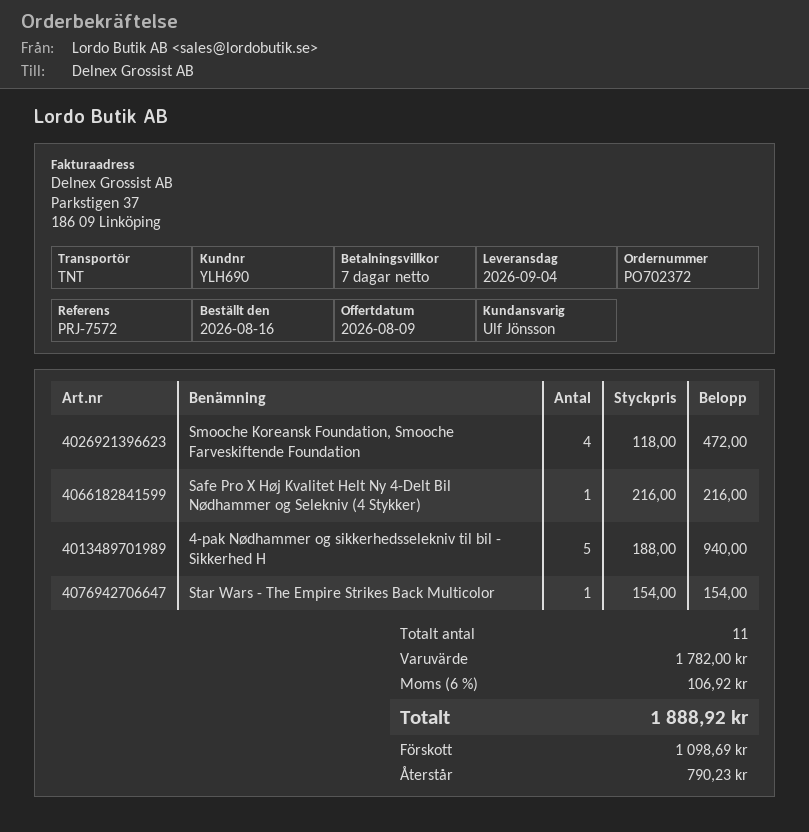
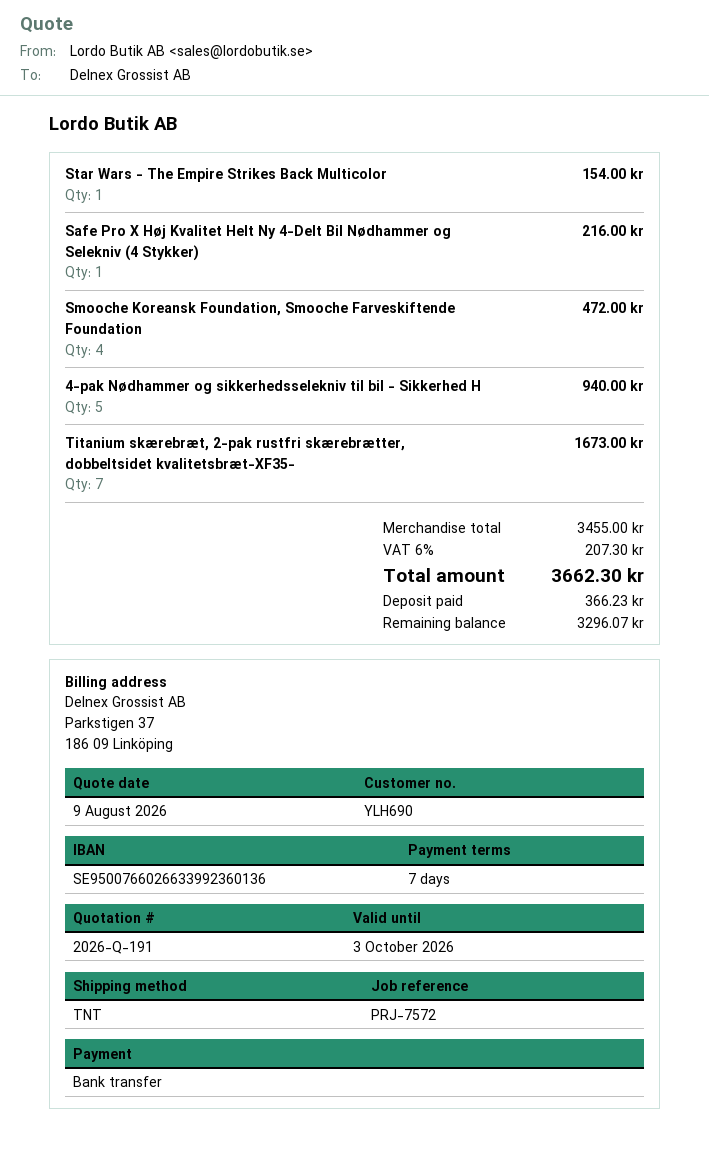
Titanium skærebræt, 2-pak rustfri skærebrætter, dobbeltsidet kvalitetsbræt-XF35-: none -> 7 for 1673.00
subtotal: 1782.00 -> 3455.00
tax: 6% = 106.92 -> 6% = 207.30
total: 1888.92 -> 3662.30
deposit: 1098.69 -> 366.23
balance: 790.23 -> 3296.07

